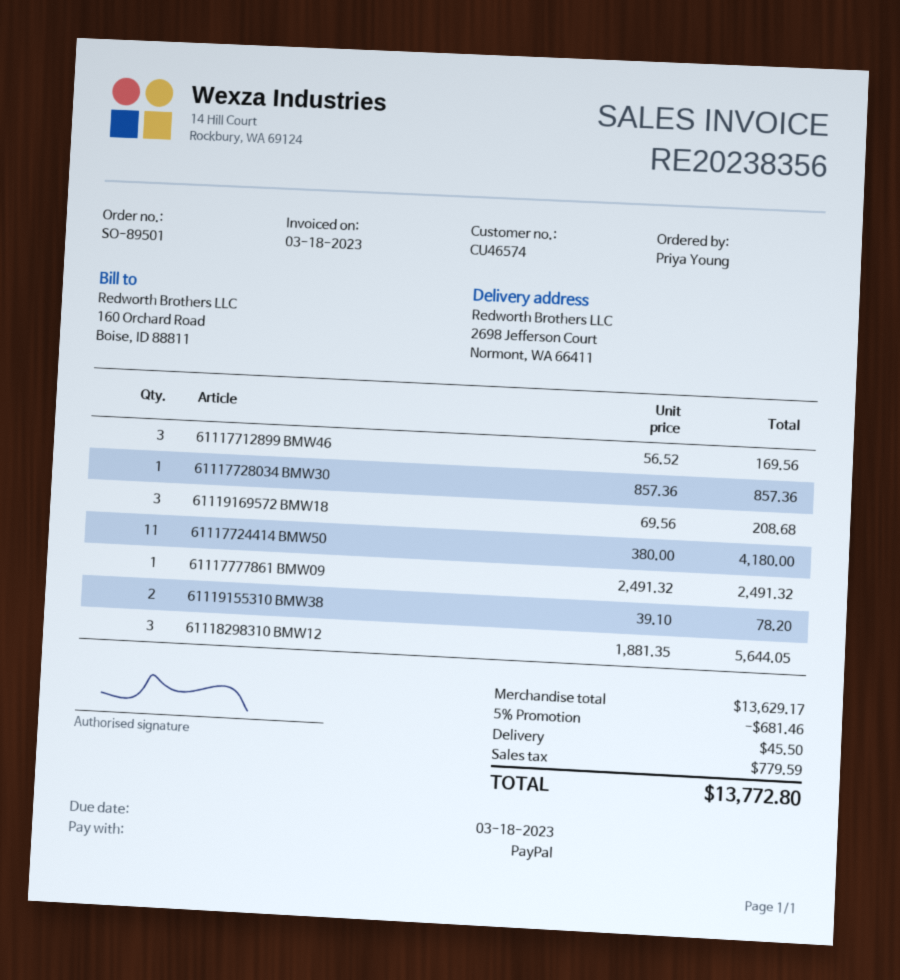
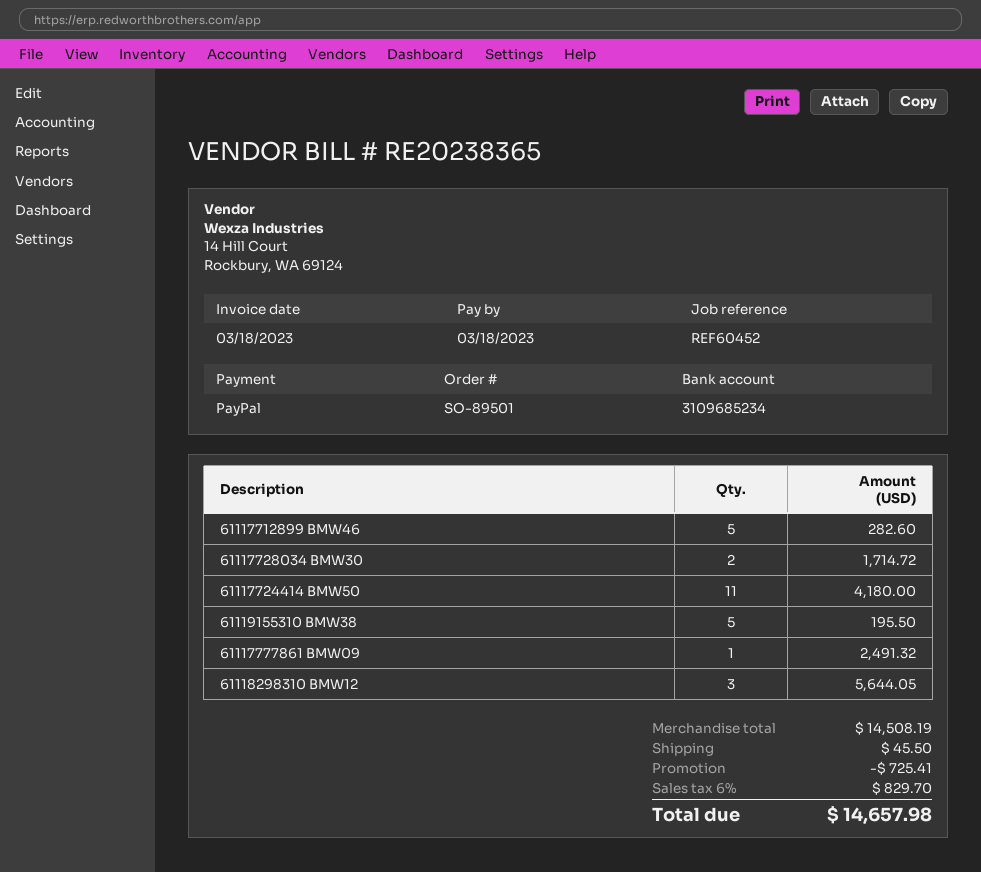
invoice number: RE20238356 -> RE20238365
61117712899 BMW46: 3 for 169.56 -> 5 for 282.60
61117728034 BMW30: 1 for 857.36 -> 2 for 1714.72
61119169572 BMW18: 3 for 208.68 -> none
61119155310 BMW38: 2 for 78.20 -> 5 for 195.50
subtotal: 13629.17 -> 14508.19
discount: 681.46 -> 725.41
tax: 779.59 -> 829.70
total: 13772.80 -> 14657.98

